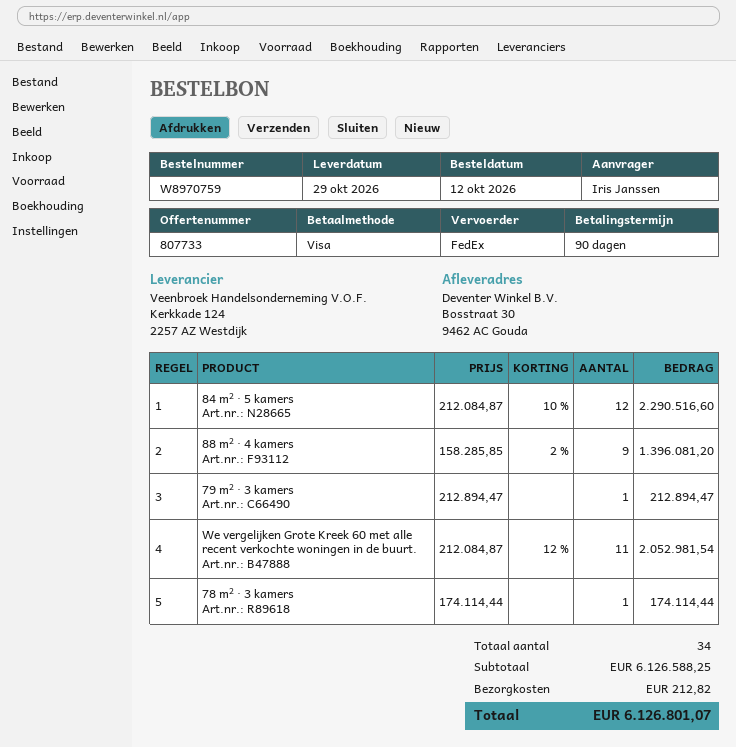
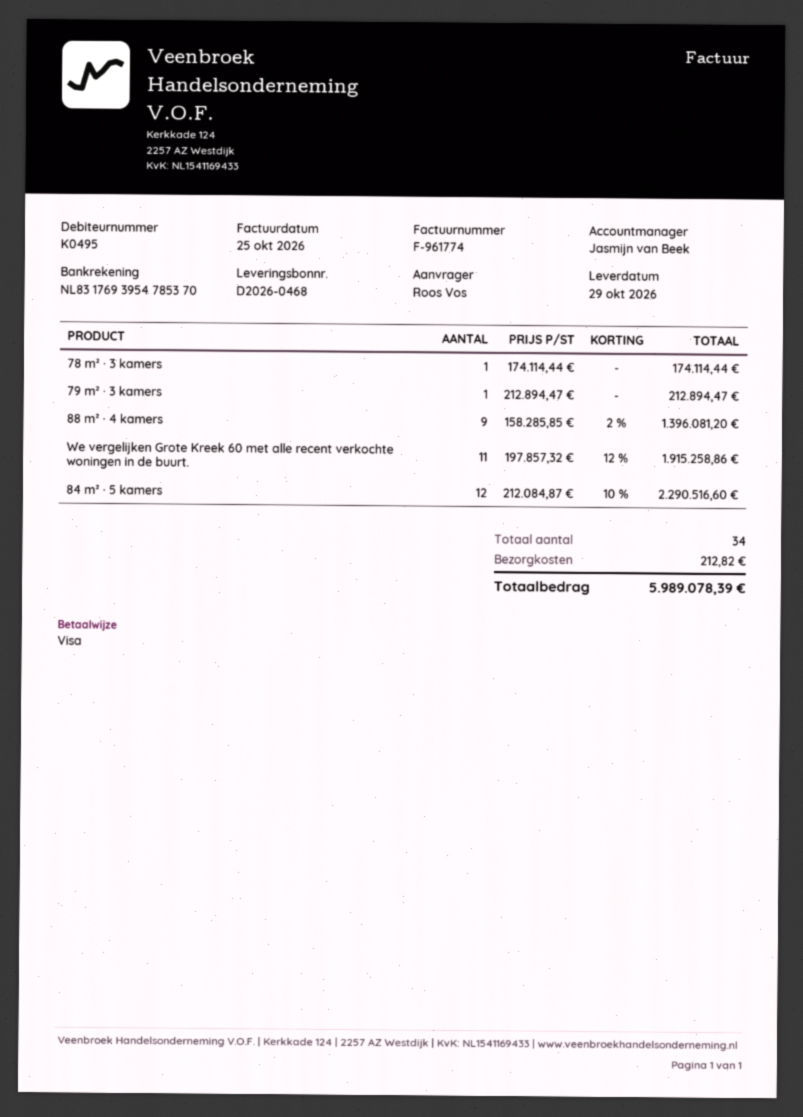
ordered by: Iris Janssen -> Roos Vos
We vergelijken Grote Kreek 60 met alle recent verkochte woningen in de buurt.: 11 x 212084.87 - 12% = 2052981.54 -> 11 x 197857.32 - 12% = 1915258.86
total: 6126801.07 -> 5989078.39

